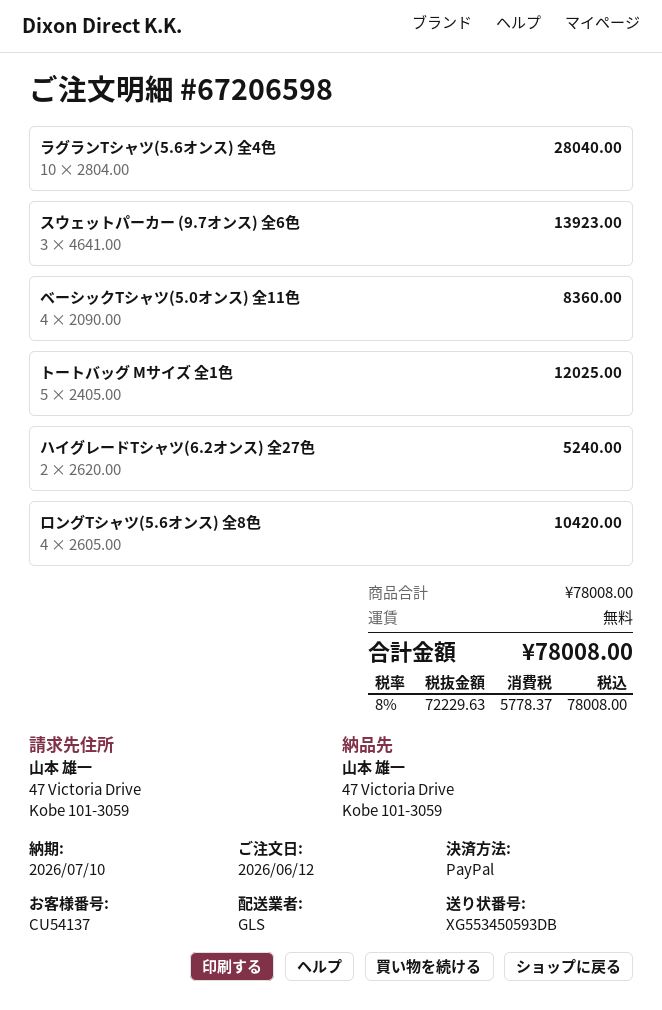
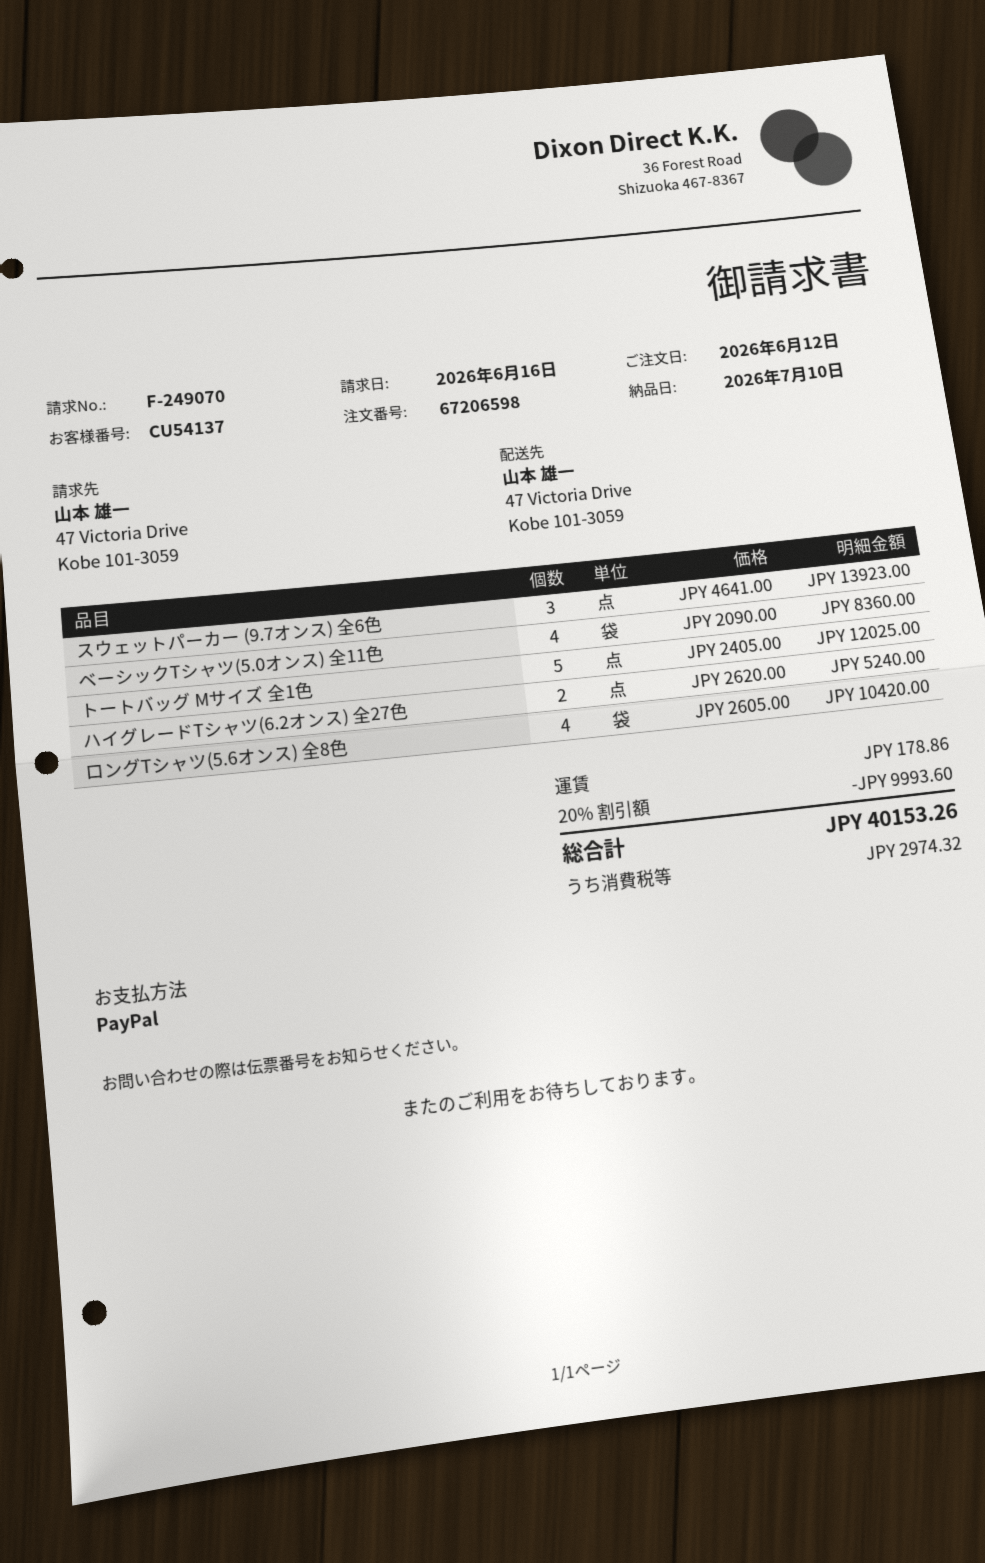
ラグランTシャツ(5.6オンス) 全4色: 10 x 2804.00 = 28040.00 -> none
discount: none -> 20% = 9993.60
shipping: 0.00 -> 178.86
tax: 5778.37 -> 2974.32
total: 78008.00 -> 40153.26

